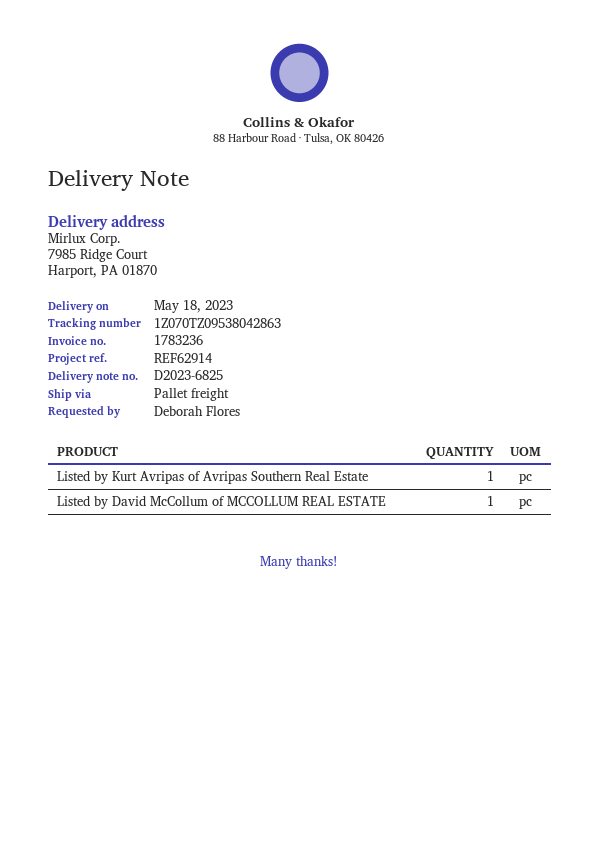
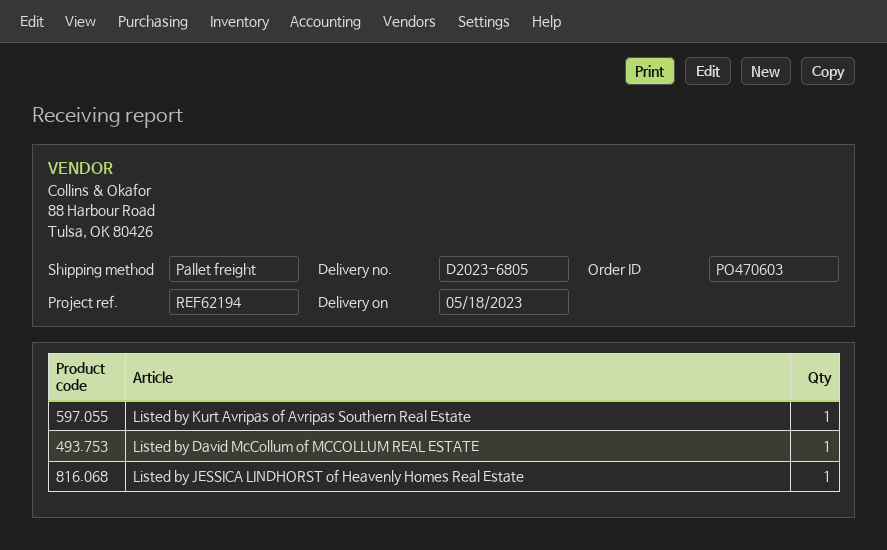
delivery note number: D2023-6825 -> D2023-6805
reference: REF62914 -> REF62194
Listed by JESSICA LINDHORST of Heavenly Homes Real Estate: none -> 1

